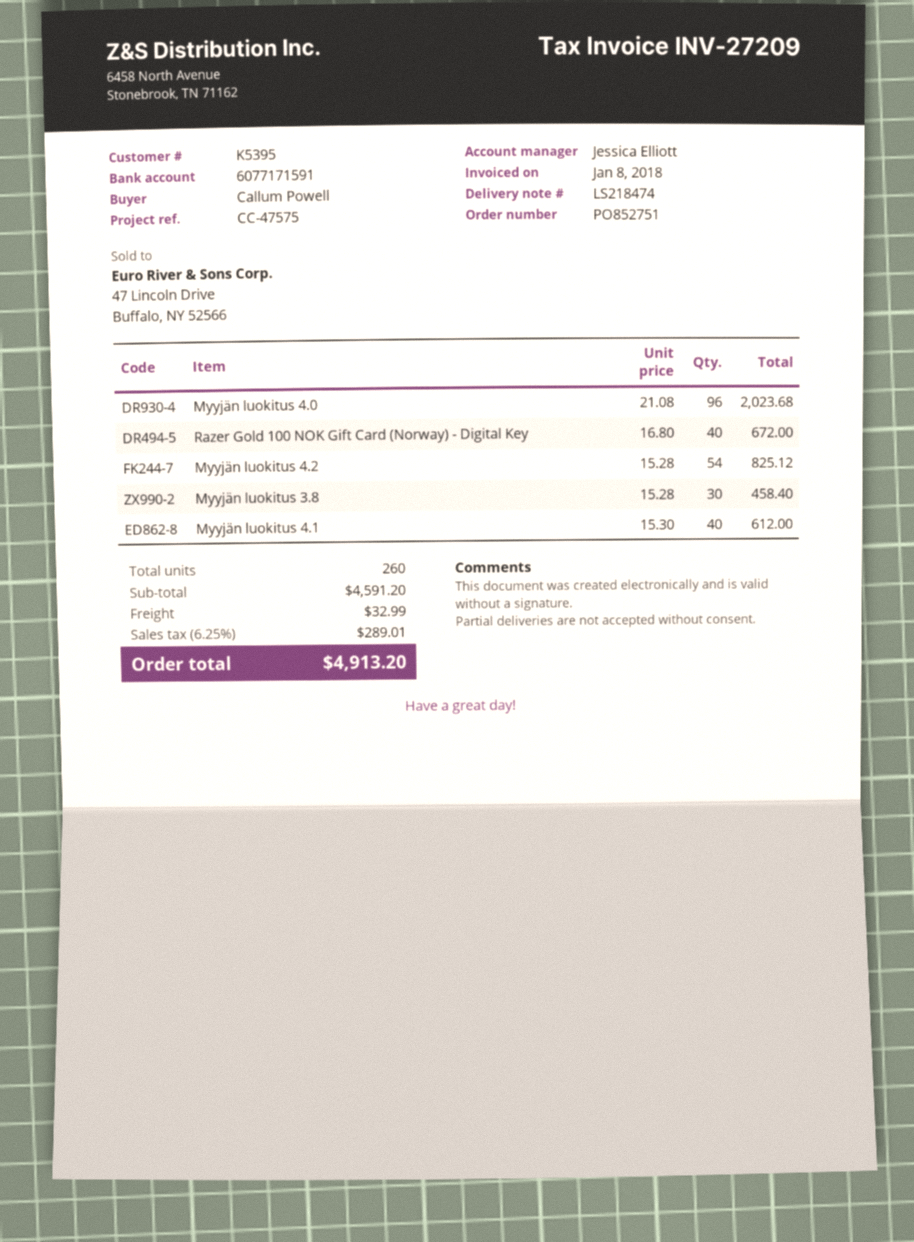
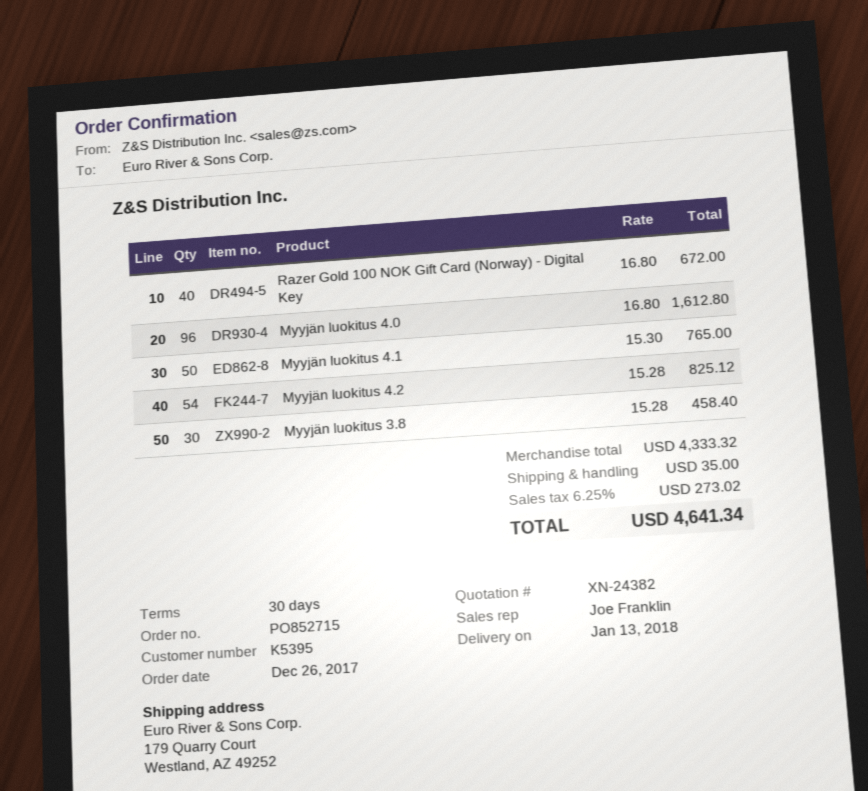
order number: PO852751 -> PO852715
sales rep: Jessica Elliott -> Joe Franklin
Myyjän luokitus 4.0: 96 x 21.08 = 2023.68 -> 96 x 16.80 = 1612.80
Myyjän luokitus 4.1: 40 x 15.30 = 612.00 -> 50 x 15.30 = 765.00
subtotal: 4591.20 -> 4333.32
shipping: 32.99 -> 35.00
tax: 6.25% = 289.01 -> 6.25% = 273.02
total: 4913.20 -> 4641.34

